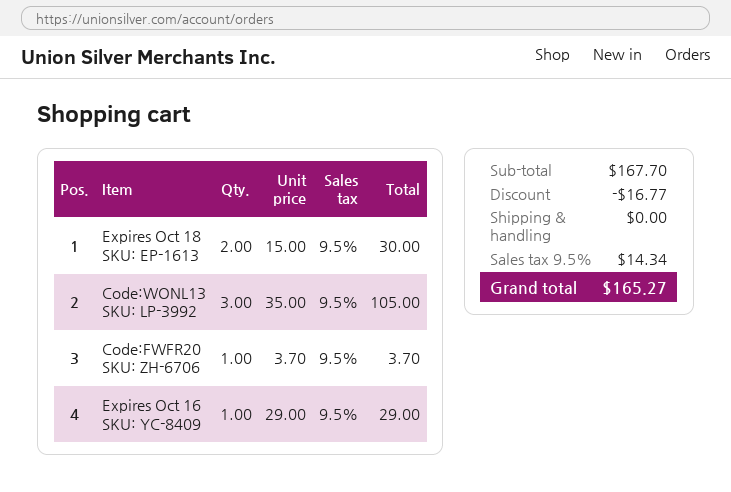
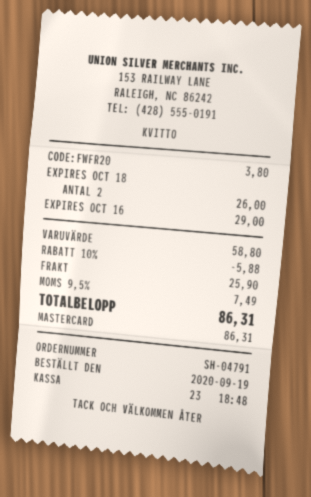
Expires Oct 18: 2 for 30.00 -> 2 for 26.00
Code:WONL13: 3 for 105.00 -> none
Code:FWFR20: 1 for 3.70 -> 1 for 3.80
subtotal: 167.70 -> 58.80
discount: 16.77 -> 5.88
shipping: 0.00 -> 25.90
tax: 9.5% = 14.34 -> 9.5% = 7.49
total: 165.27 -> 86.31

